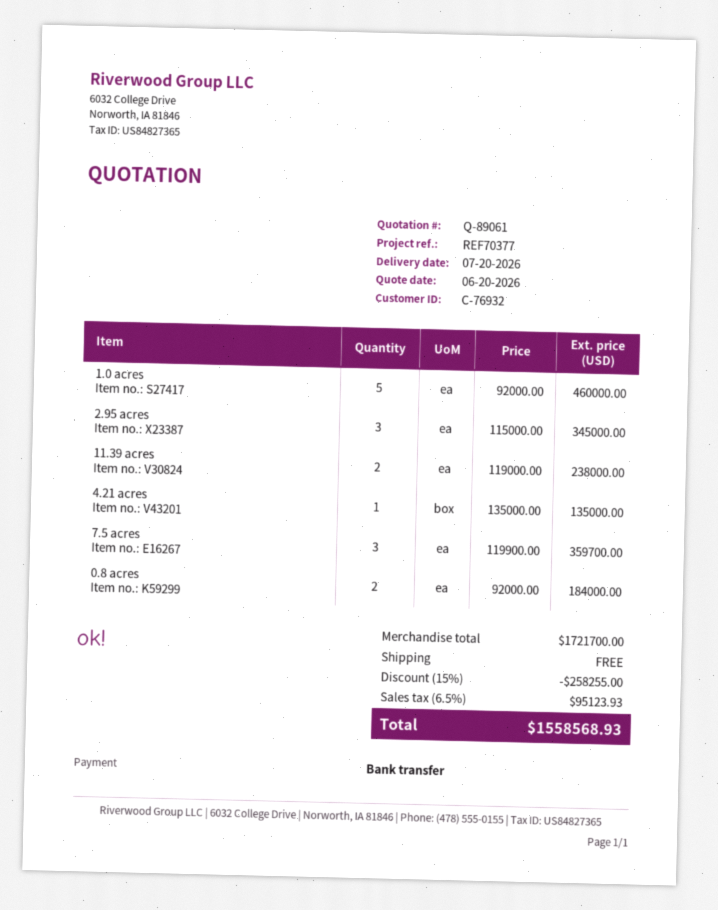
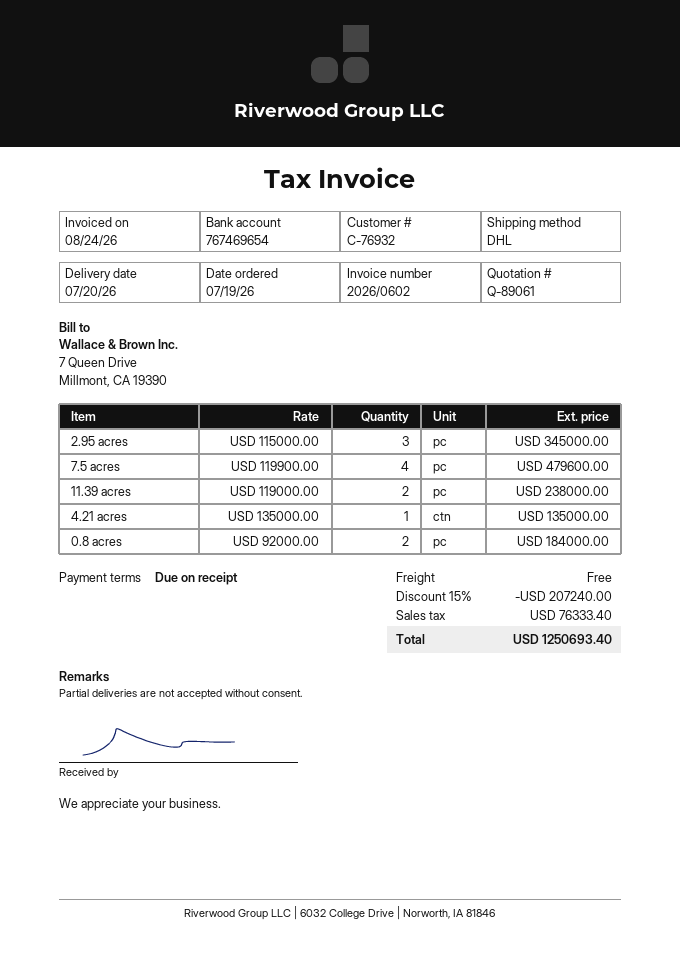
1.0 acres: 5 x 92000.00 = 460000.00 -> none
7.5 acres: 3 x 119900.00 = 359700.00 -> 4 x 119900.00 = 479600.00
discount: 15% = 258255.00 -> 15% = 207240.00
tax: 95123.93 -> 76333.40
total: 1558568.93 -> 1250693.40

